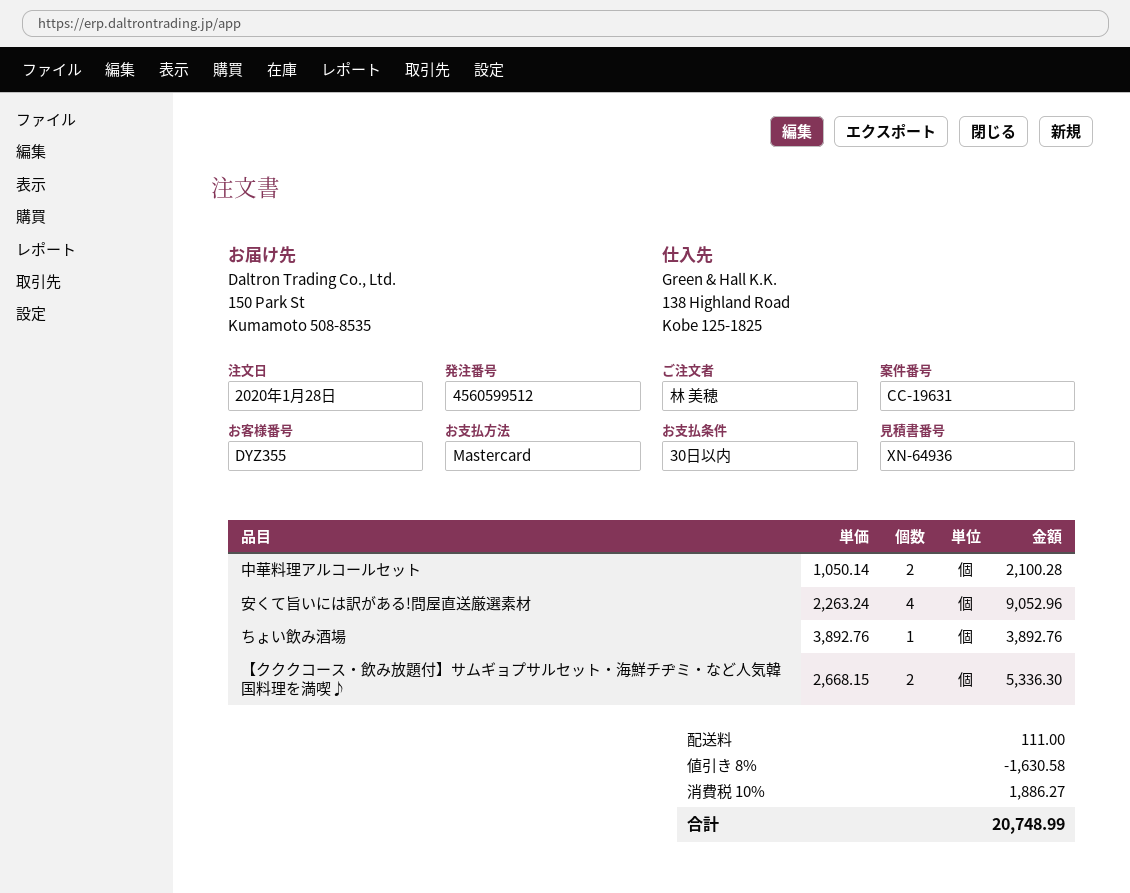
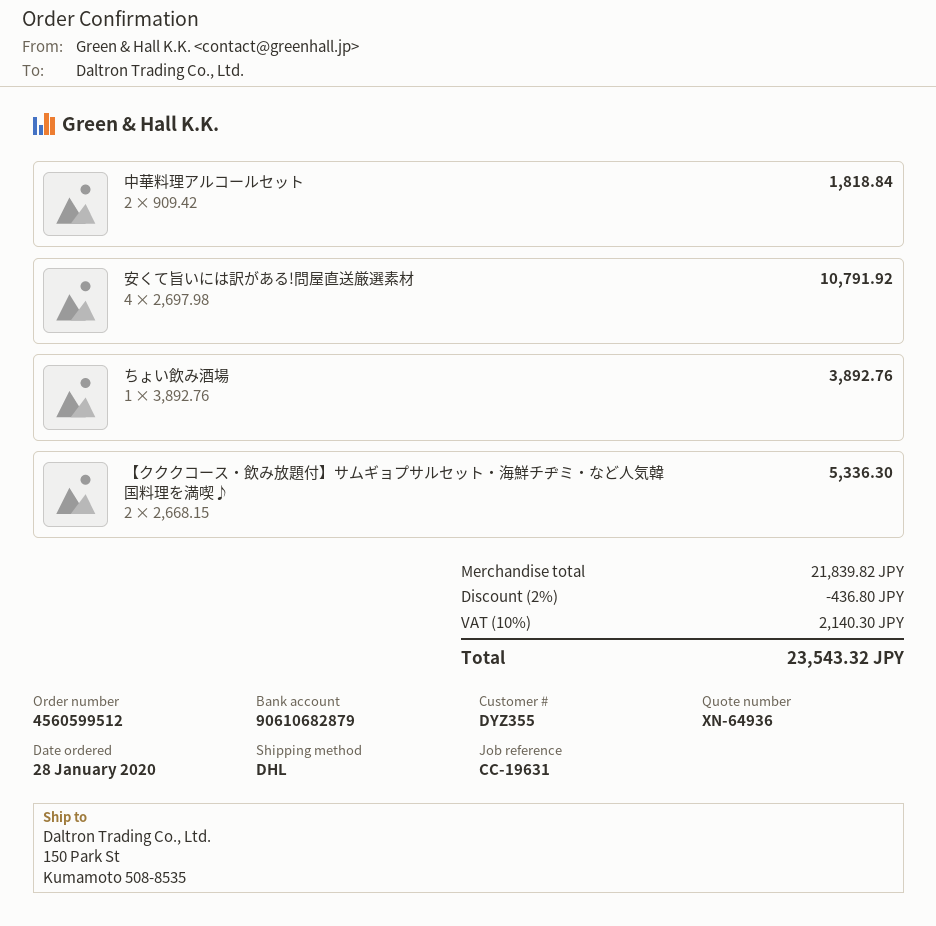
中華料理アルコールセット: 2 x 1050.14 = 2100.28 -> 2 x 909.42 = 1818.84
安くて旨いには訳がある!問屋直送厳選素材: 4 x 2263.24 = 9052.96 -> 4 x 2697.98 = 10791.92
discount: 8% = 1630.58 -> 2% = 436.80
shipping: 111.00 -> none
tax: 10% = 1886.27 -> 10% = 2140.30
total: 20748.99 -> 23543.32

